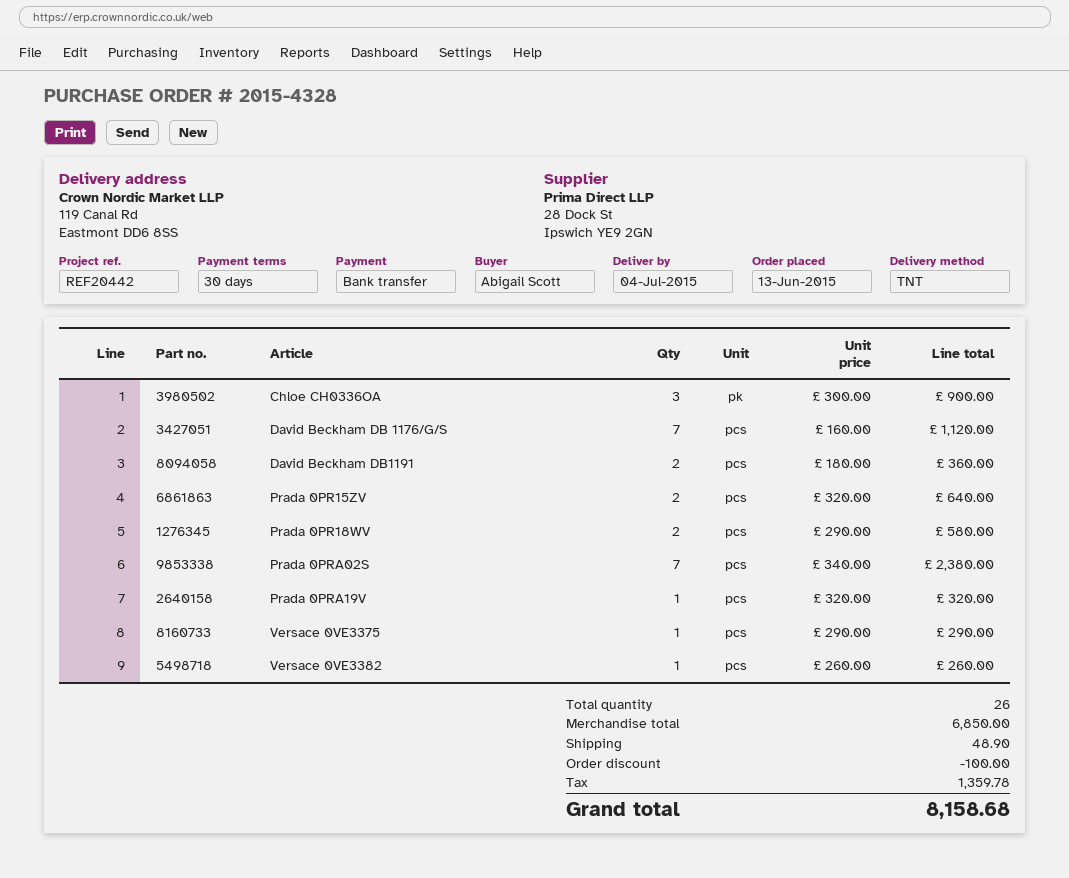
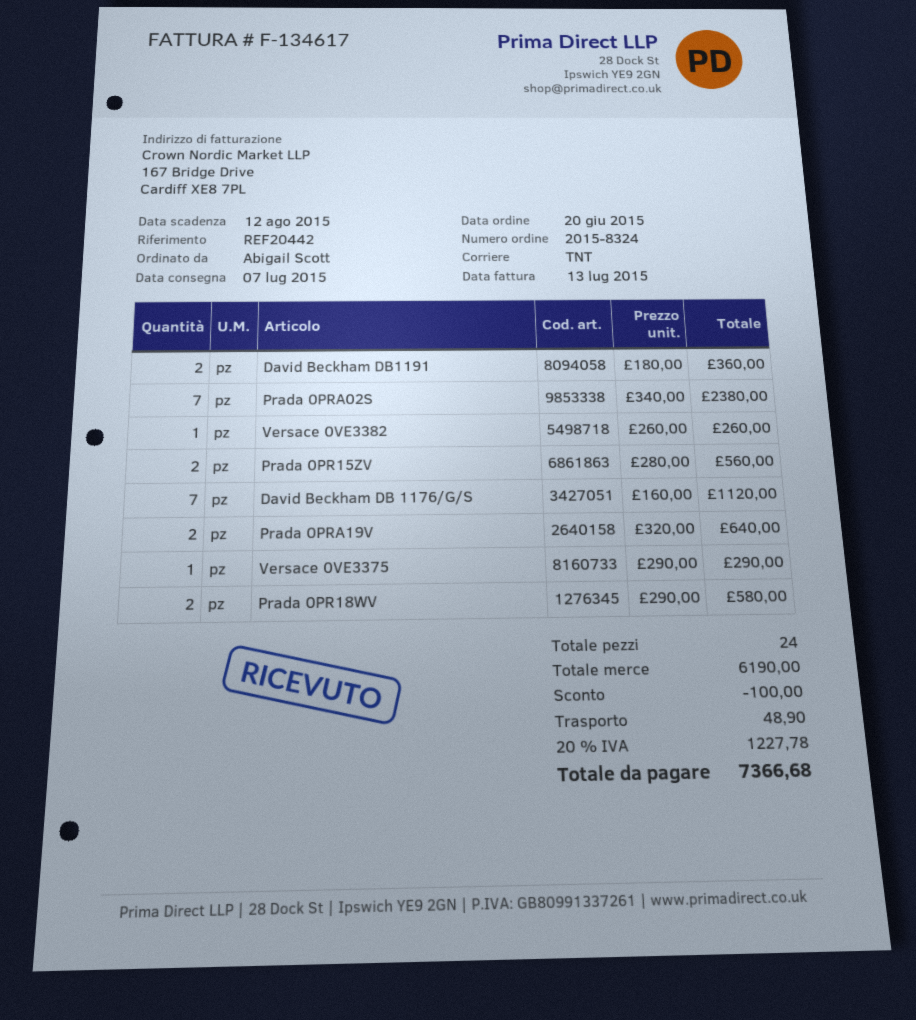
order number: 2015-4328 -> 2015-8324
order date: 2015-06-13 -> 2015-06-20
delivery date: 2015-07-04 -> 2015-07-07
Chloe CH0336OA: 3 x 300.00 = 900.00 -> none
Prada 0PR15ZV: 2 x 320.00 = 640.00 -> 2 x 280.00 = 560.00
Prada 0PRA19V: 1 x 320.00 = 320.00 -> 2 x 320.00 = 640.00
total quantity: 26 -> 24
subtotal: 6850.00 -> 6190.00
tax: 1359.78 -> 1227.78
total: 8158.68 -> 7366.68

